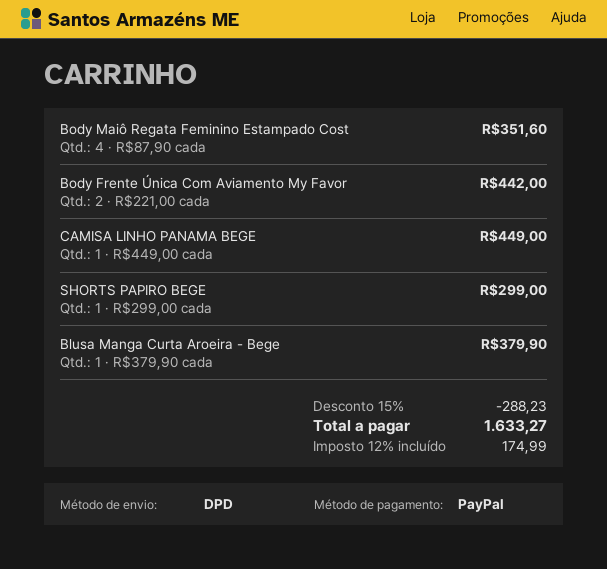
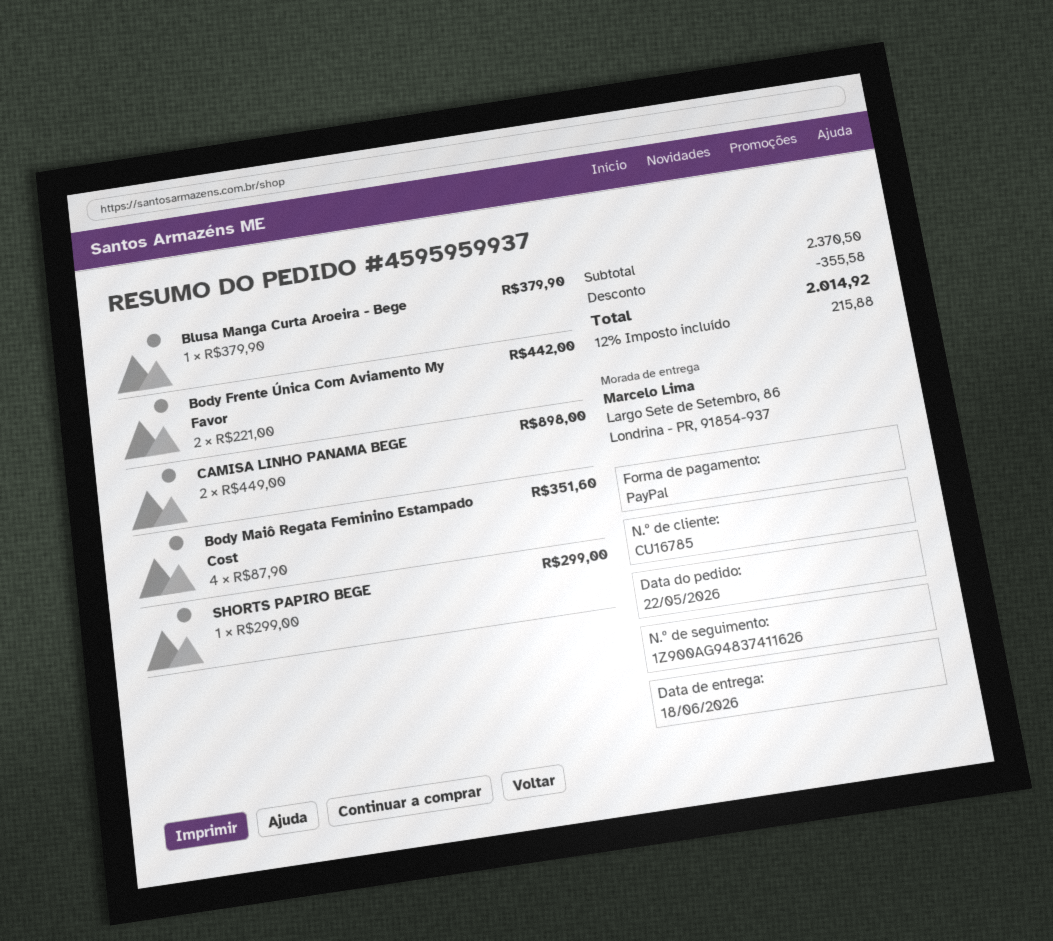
CAMISA LINHO PANAMA BEGE: 1 x 449.00 = 449.00 -> 2 x 449.00 = 898.00
discount: 288.23 -> 355.58
tax: 12% = 174.99 -> 12% = 215.88
total: 1633.27 -> 2014.92

